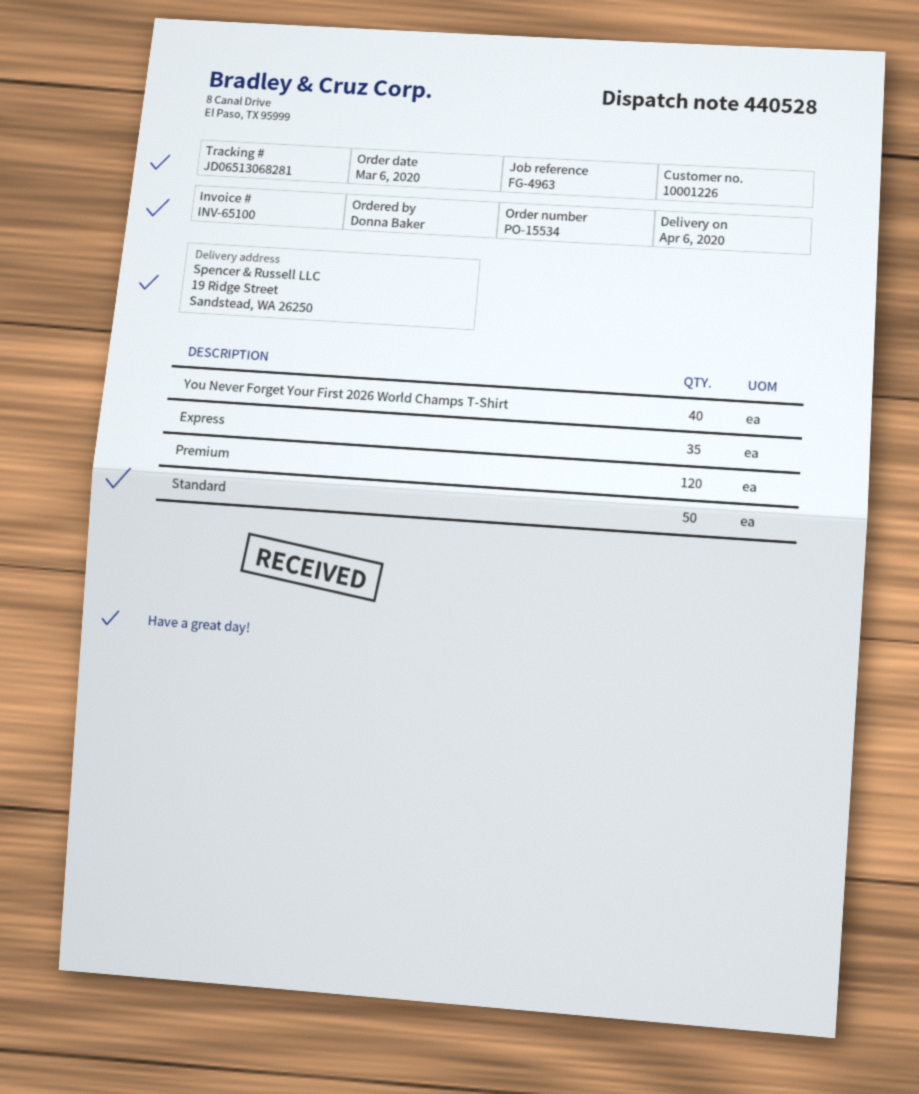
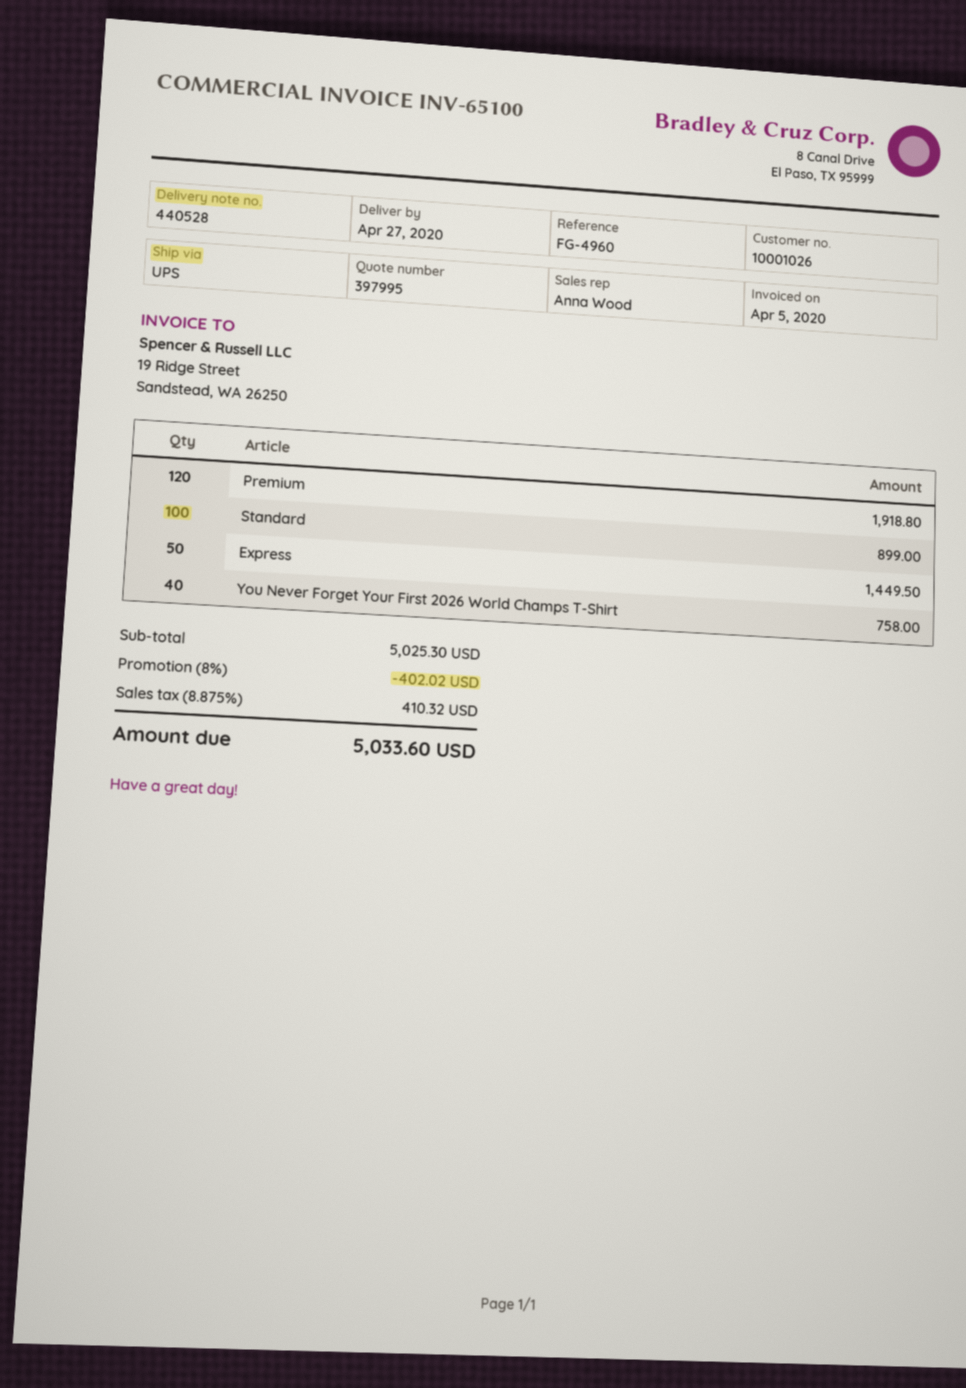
delivery date: 2020-04-06 -> 2020-04-27
customer number: 10001226 -> 10001026
reference: FG-4963 -> FG-4960
Express: 35 -> 50
Standard: 50 -> 100

